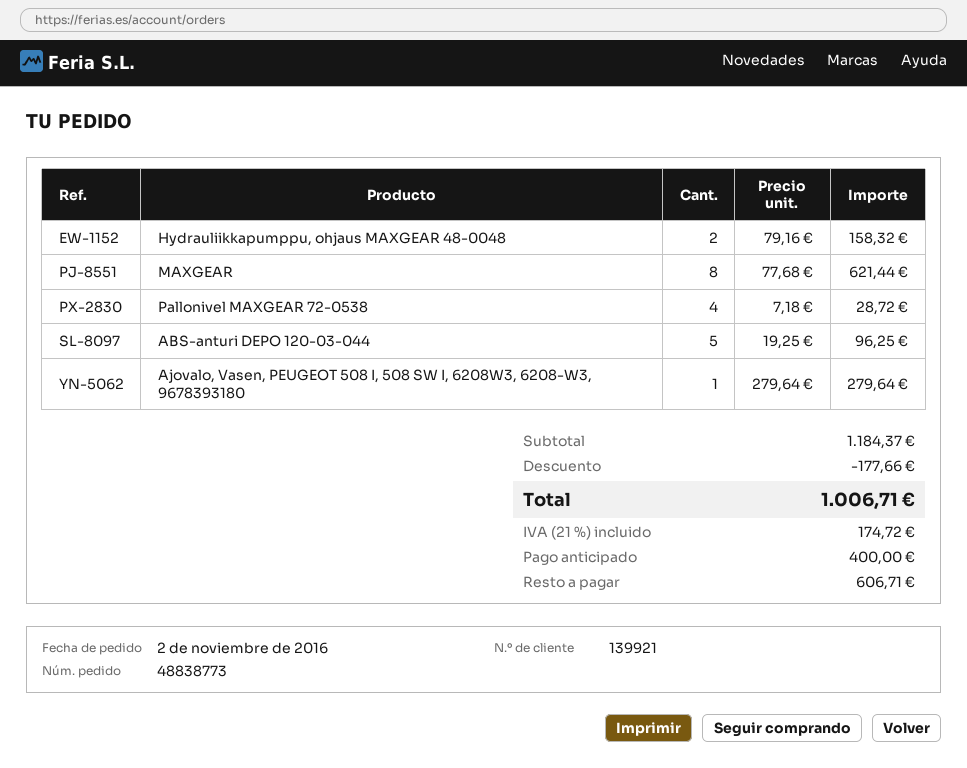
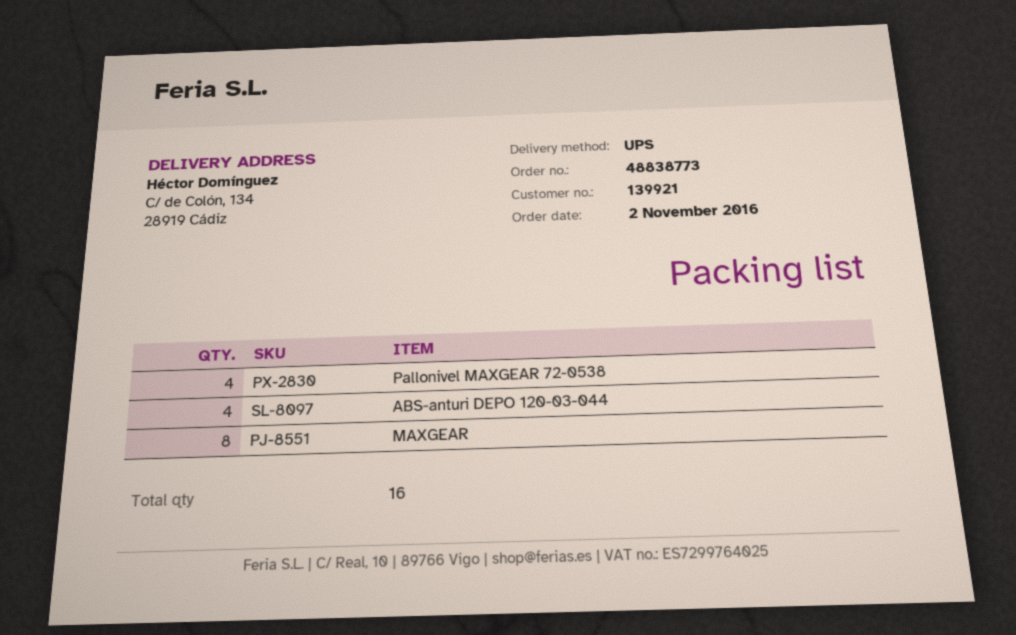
Hydrauliikkapumppu, ohjaus MAXGEAR 48-0048: 2 -> none
ABS-anturi DEPO 120-03-044: 5 -> 4
Ajovalo, Vasen, PEUGEOT 508 I, 508 SW I, 6208W3, 6208-W3, 9678393180: 1 -> none

